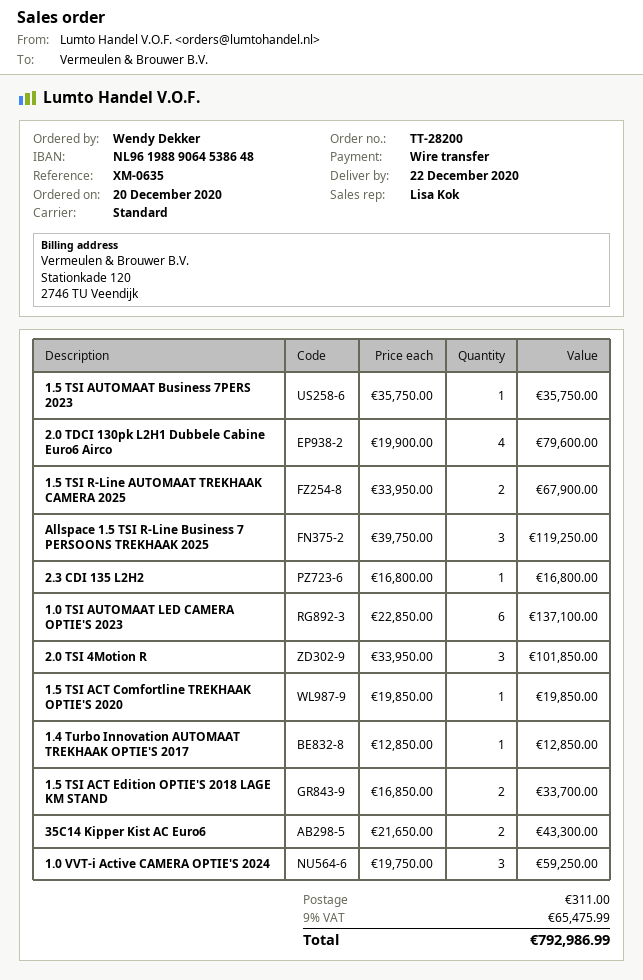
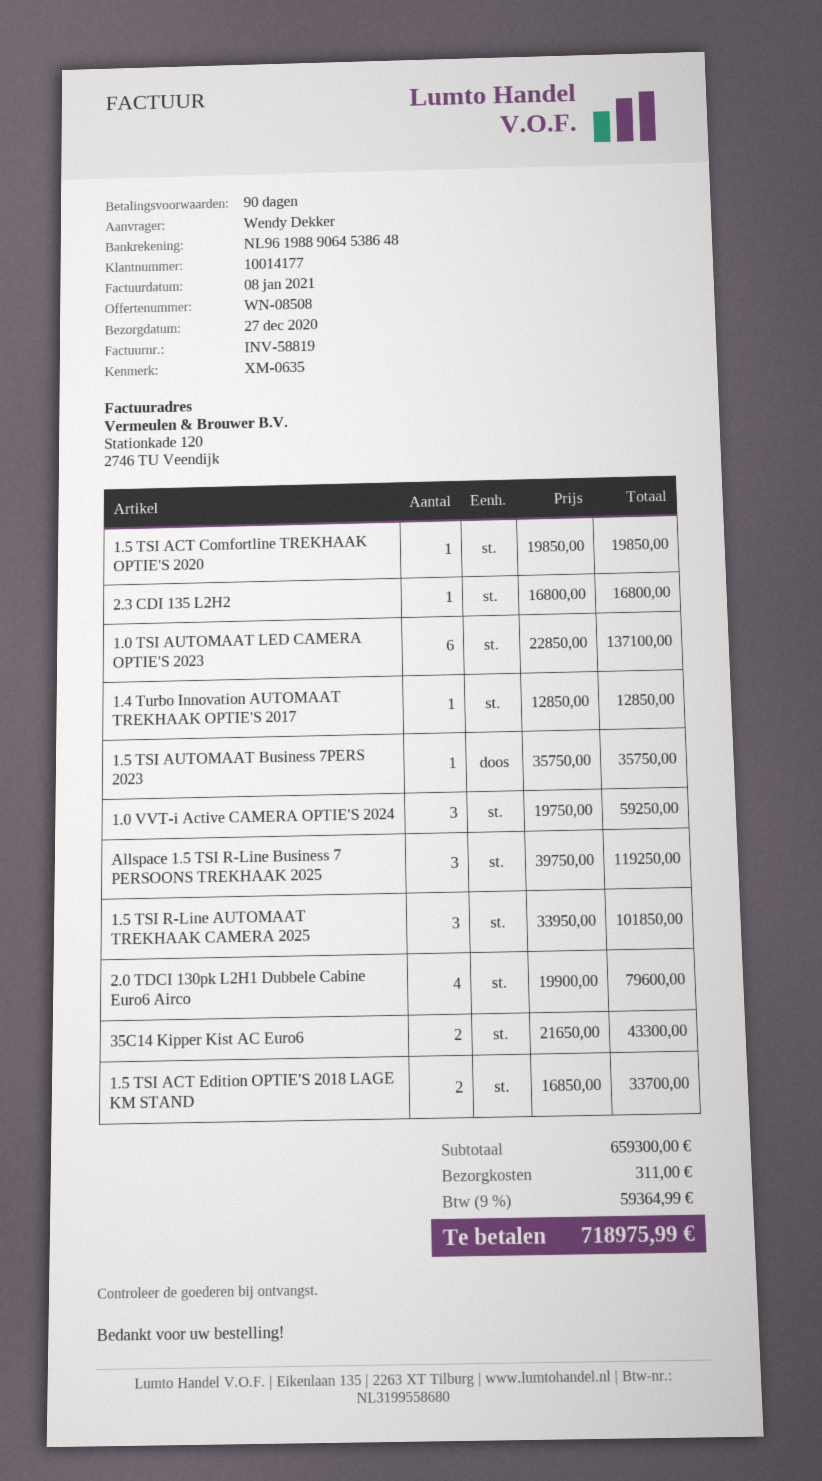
delivery date: 2020-12-22 -> 2020-12-27
1.5 TSI R-Line AUTOMAAT TREKHAAK CAMERA 2025: 2 x 33950.00 = 67900.00 -> 3 x 33950.00 = 101850.00
2.0 TSI 4Motion R: 3 x 33950.00 = 101850.00 -> none
tax: 9% = 65475.99 -> 9% = 59364.99
total: 792986.99 -> 718975.99

